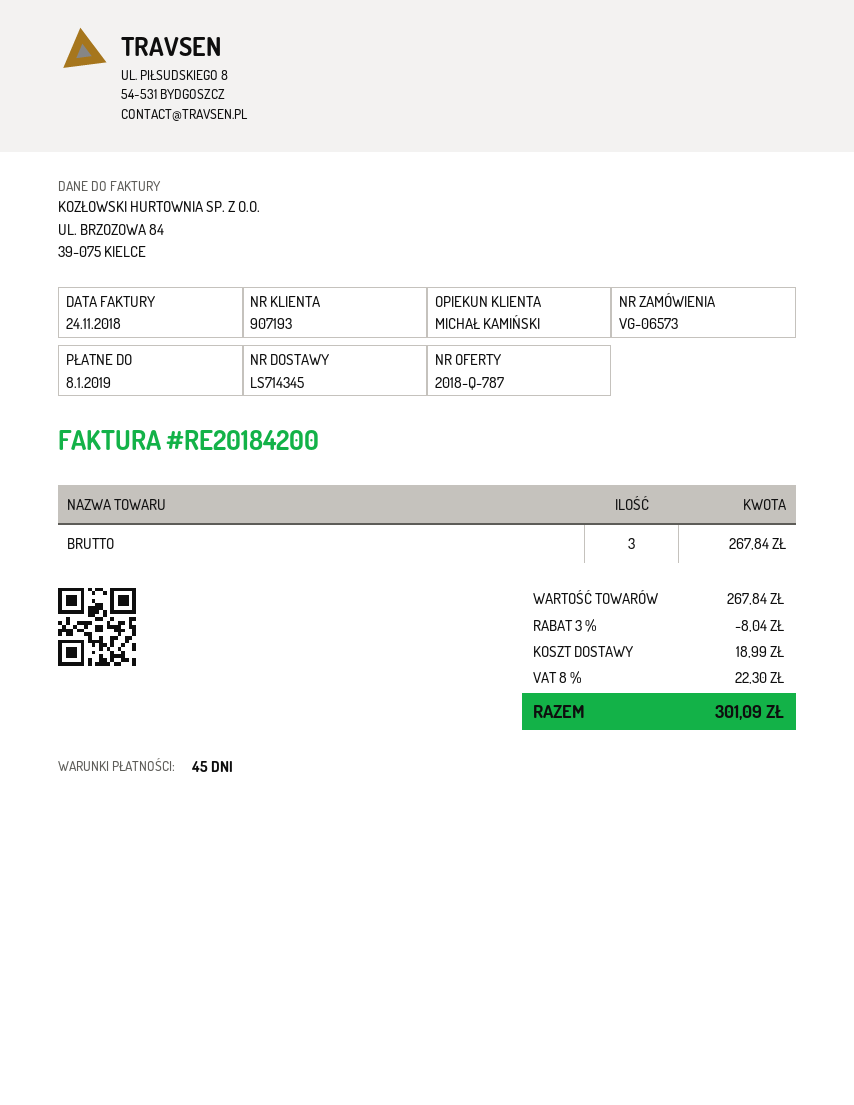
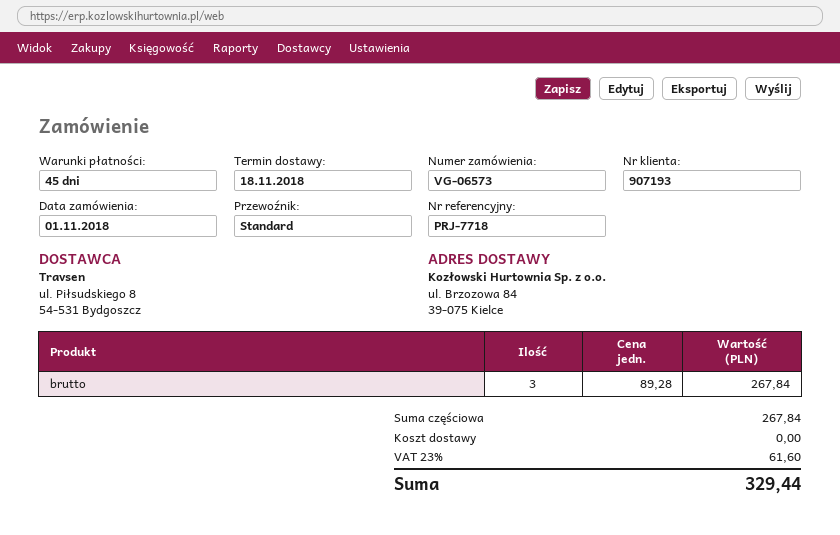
discount: 3% = 8.04 -> none
shipping: 18.99 -> 0.00
tax: 8% = 22.30 -> 23% = 61.60
total: 301.09 -> 329.44

